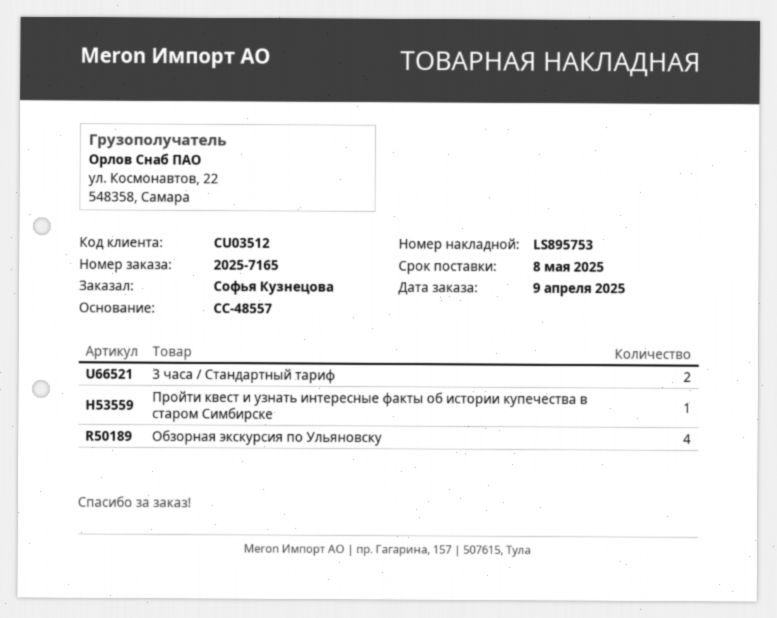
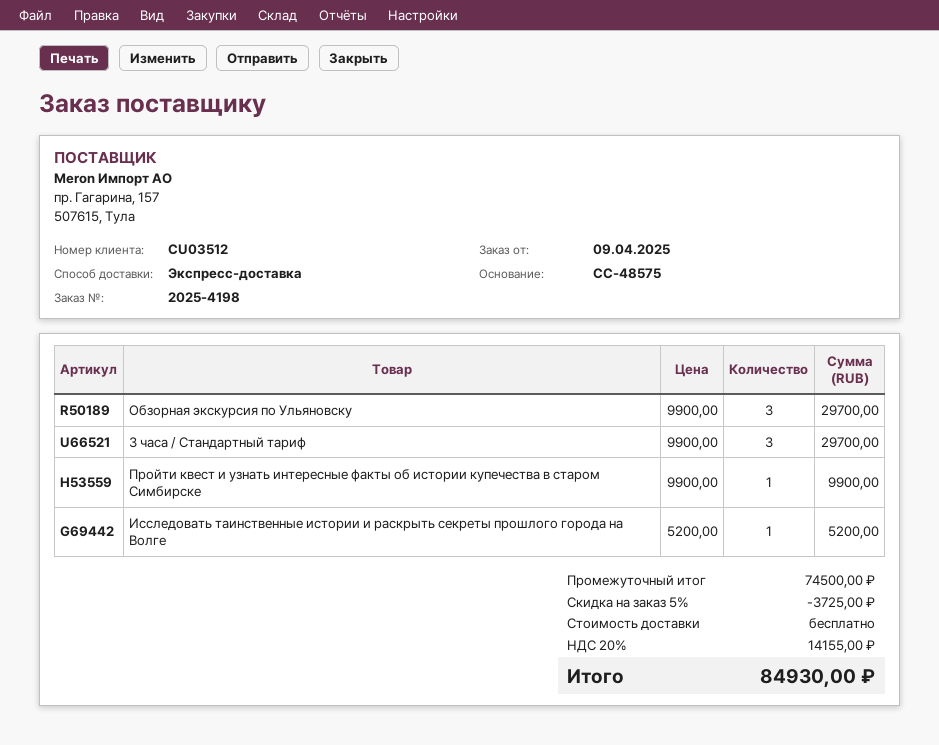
order number: 2025-7165 -> 2025-4198
reference: CC-48557 -> CC-48575
3 часа / Стандартный тариф: 2 -> 3
Обзорная экскурсия по Ульяновску: 4 -> 3
Исследовать таинственные истории и раскрыть секреты прошлого города на Волге: none -> 1

